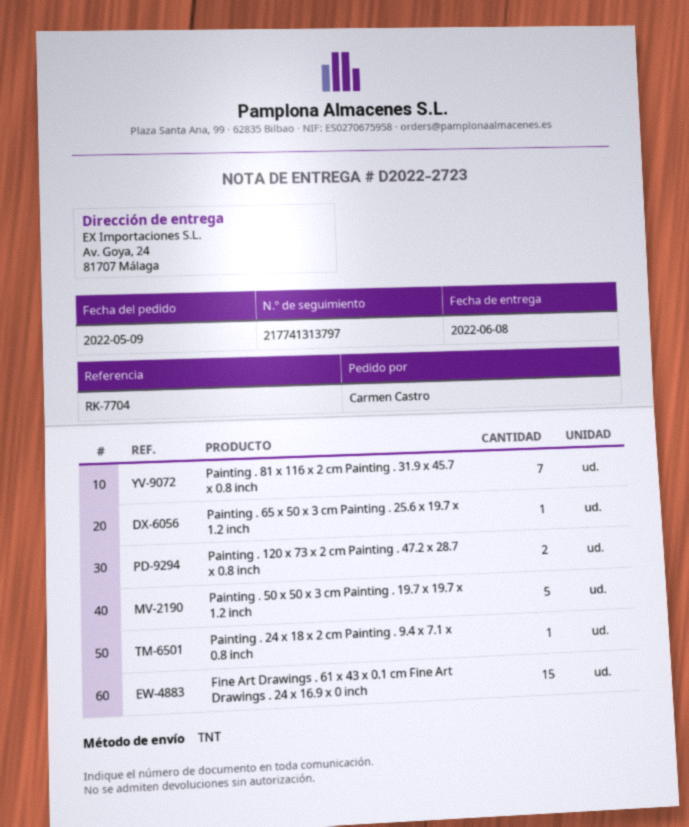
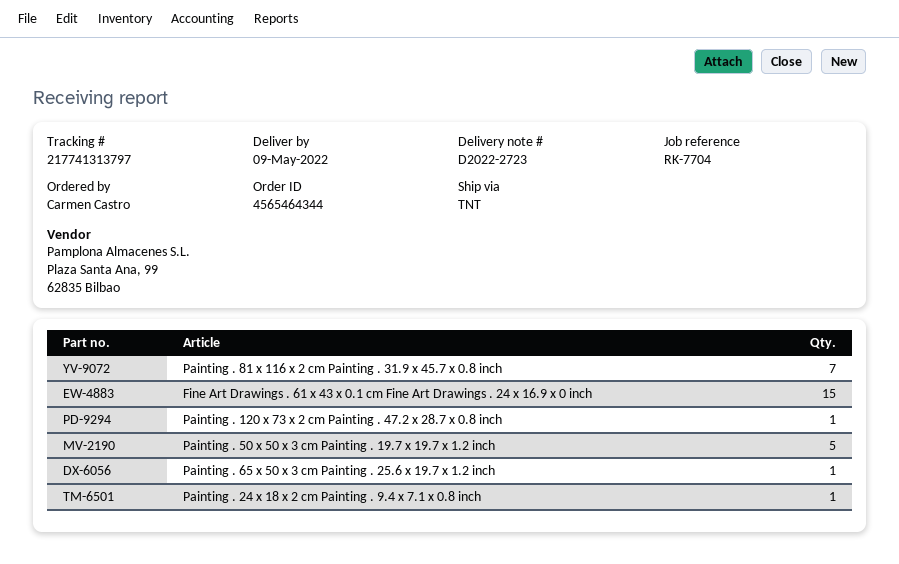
delivery date: 2022-06-08 -> 2022-05-09
Painting . 120 x 73 x 2 cm Painting . 47.2 x 28.7 x 0.8 inch: 2 -> 1

